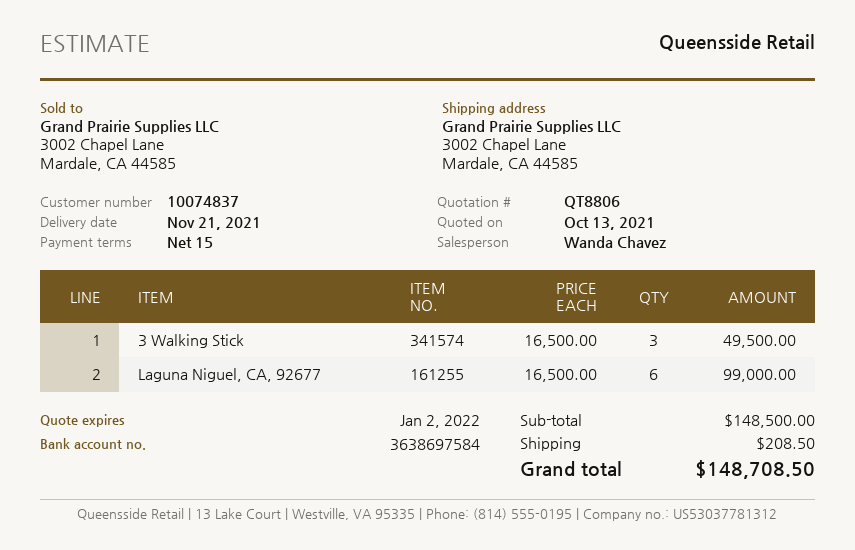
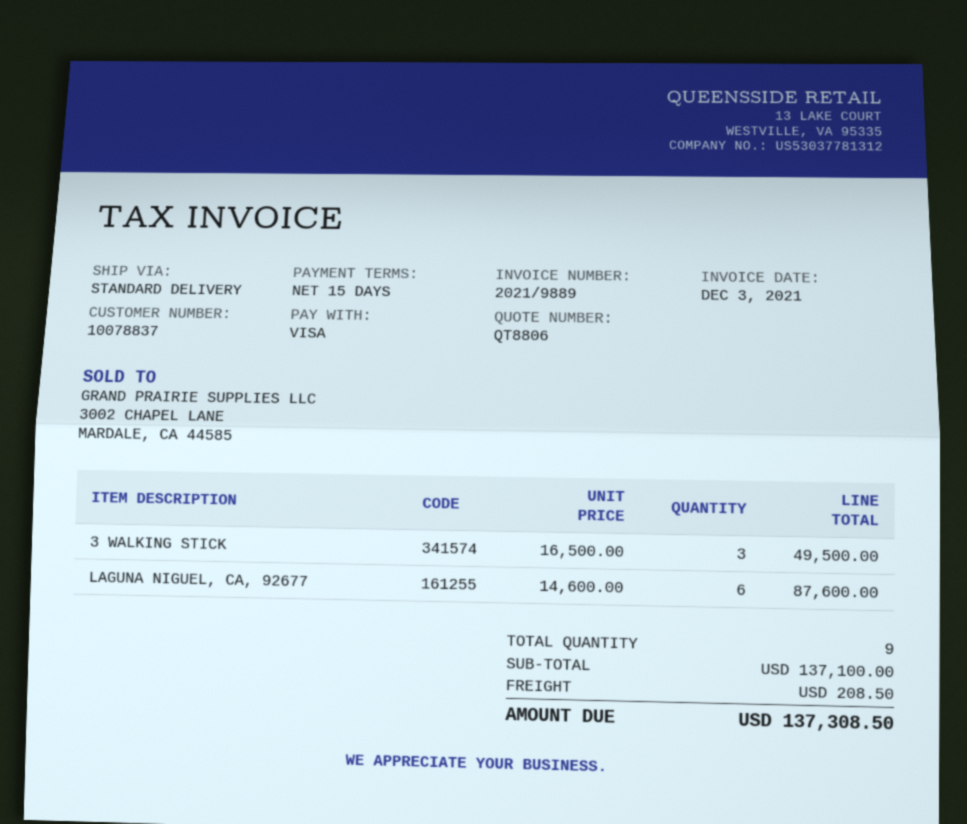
customer number: 10074837 -> 10078837
Laguna Niguel, CA, 92677: 6 x 16500.00 = 99000.00 -> 6 x 14600.00 = 87600.00
subtotal: 148500.00 -> 137100.00
total: 148708.50 -> 137308.50

